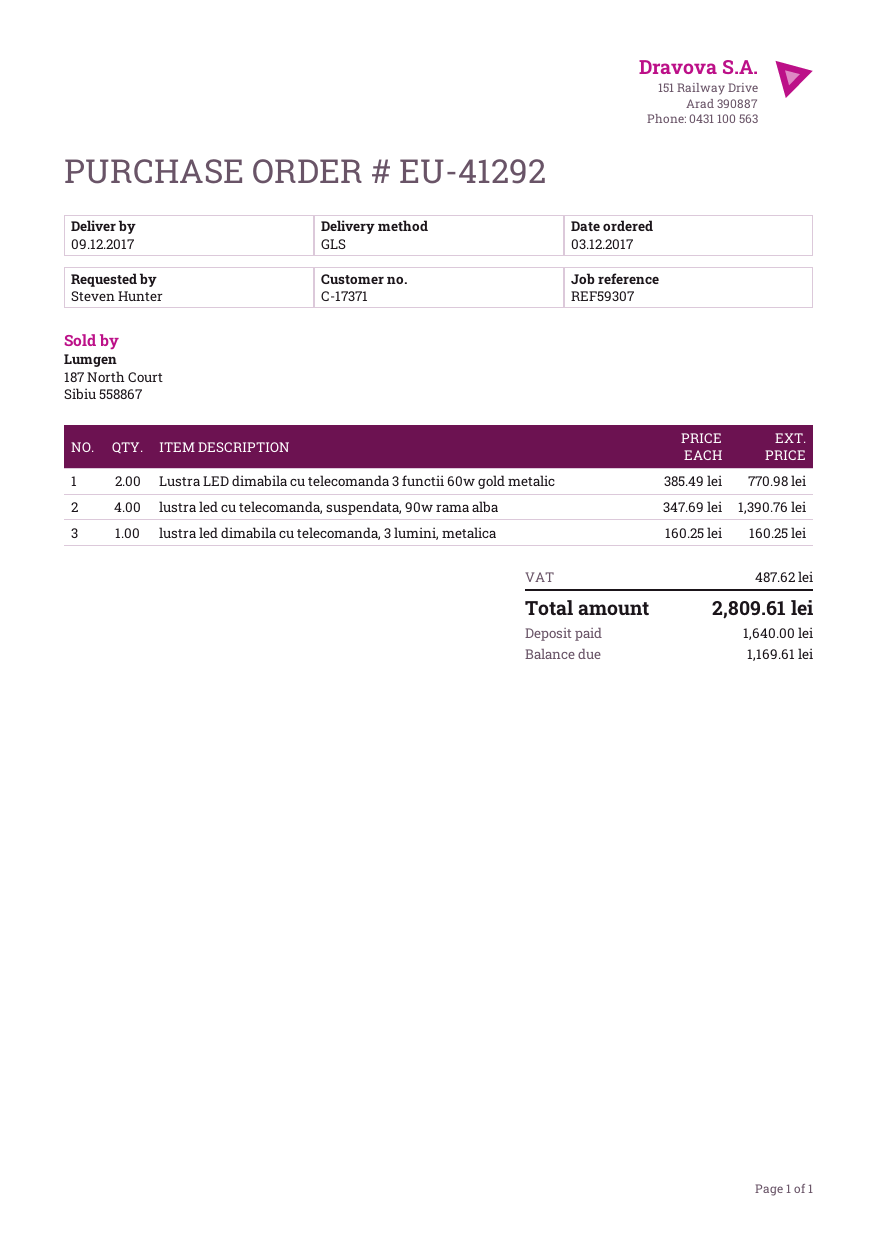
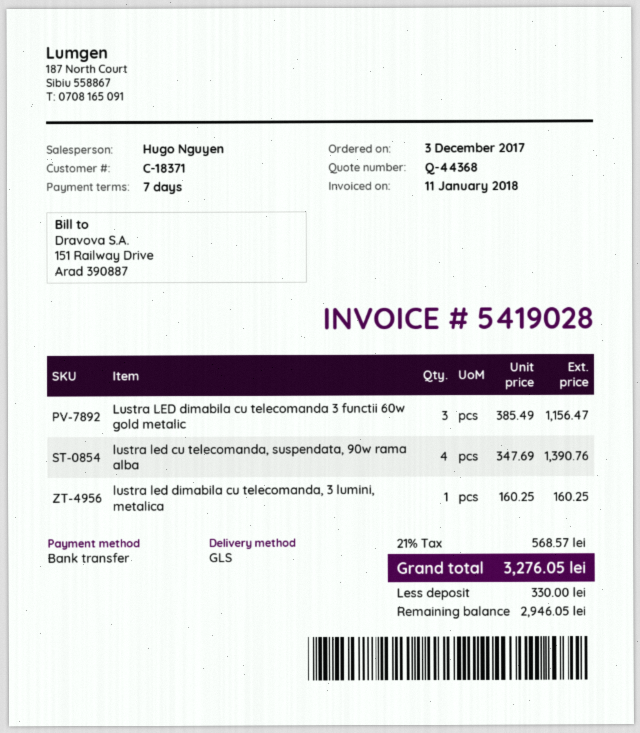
customer number: C-17371 -> C-18371
Lustra LED dimabila cu telecomanda 3 functii 60w gold metalic: 2 x 385.49 = 770.98 -> 3 x 385.49 = 1156.47
tax: 487.62 -> 568.57
total: 2809.61 -> 3276.05
deposit: 1640.00 -> 330.00
balance: 1169.61 -> 2946.05

